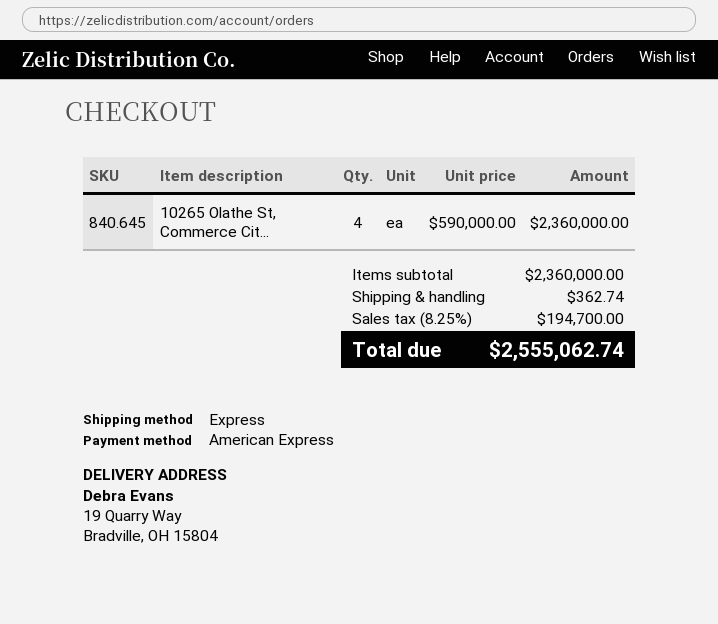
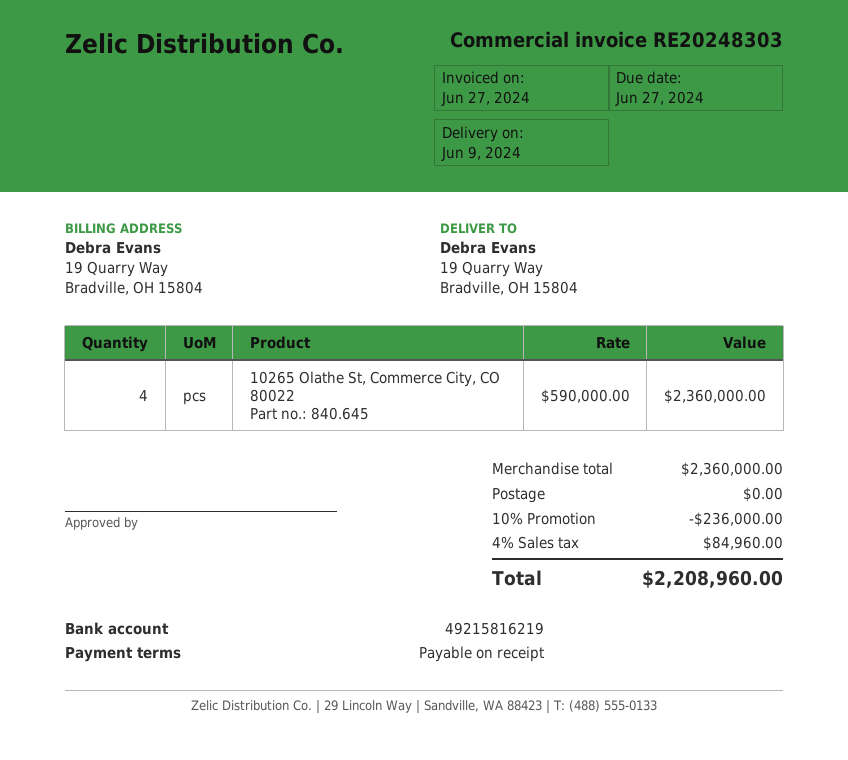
discount: none -> 10% = 236000.00
shipping: 362.74 -> 0.00
tax: 8.25% = 194700.00 -> 4% = 84960.00
total: 2555062.74 -> 2208960.00

